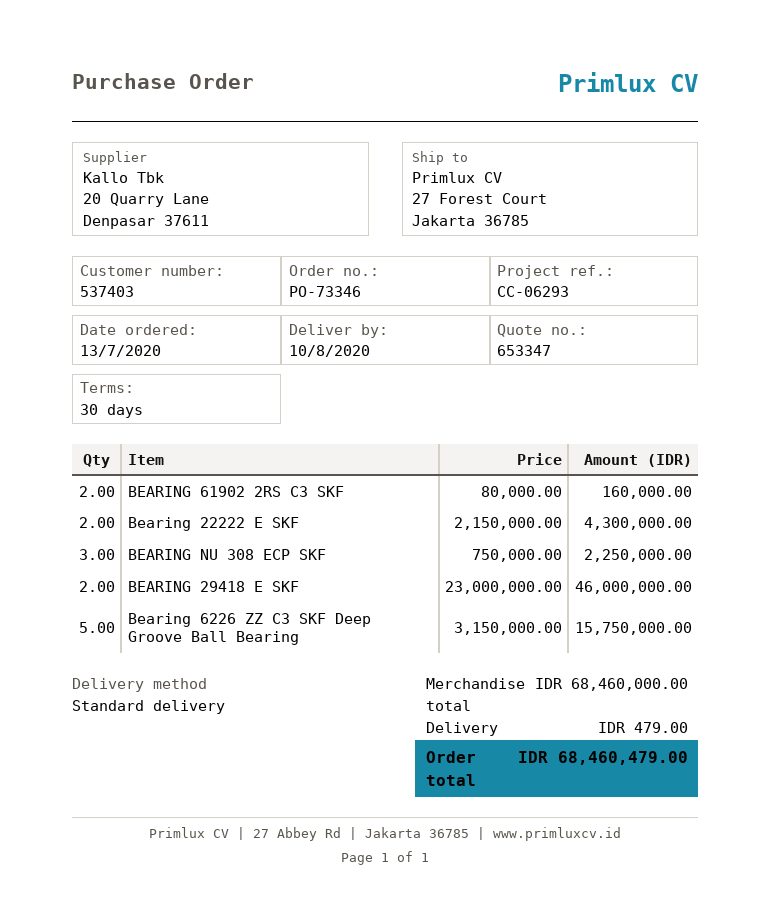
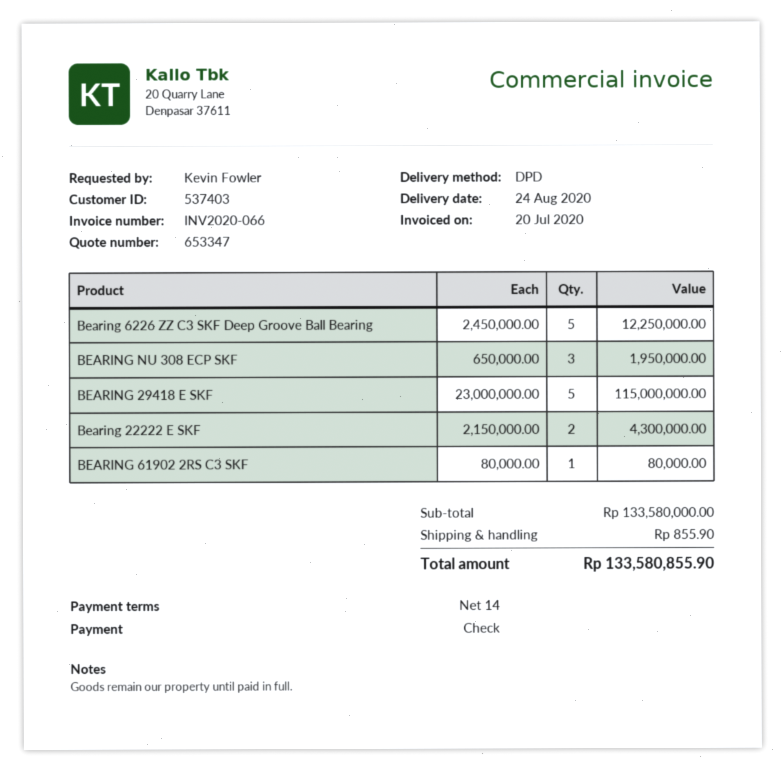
delivery date: 2020-08-10 -> 2020-08-24
payment terms: 30 days -> 14 days
shipping method: standard -> DPD
BEARING 61902 2RS C3 SKF: 2 x 80000.00 = 160000.00 -> 1 x 80000.00 = 80000.00
BEARING NU 308 ECP SKF: 3 x 750000.00 = 2250000.00 -> 3 x 650000.00 = 1950000.00
BEARING 29418 E SKF: 2 x 23000000.00 = 46000000.00 -> 5 x 23000000.00 = 115000000.00
Bearing 6226 ZZ C3 SKF Deep Groove Ball Bearing: 5 x 3150000.00 = 15750000.00 -> 5 x 2450000.00 = 12250000.00
subtotal: 68460000.00 -> 133580000.00
shipping: 479.00 -> 855.90
total: 68460479.00 -> 133580855.90

